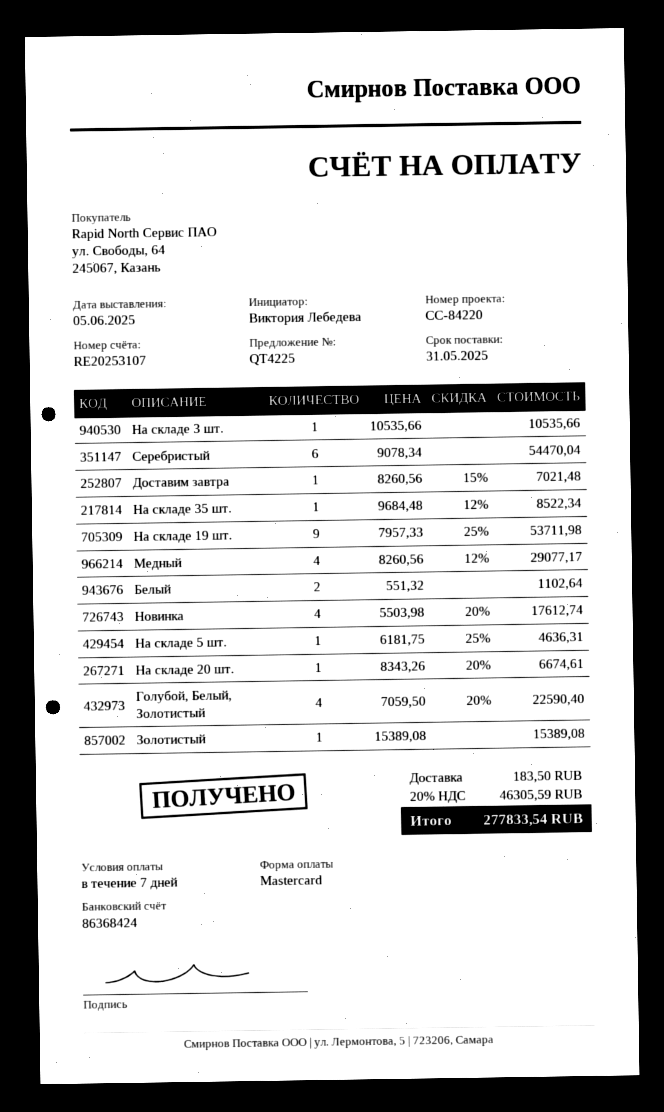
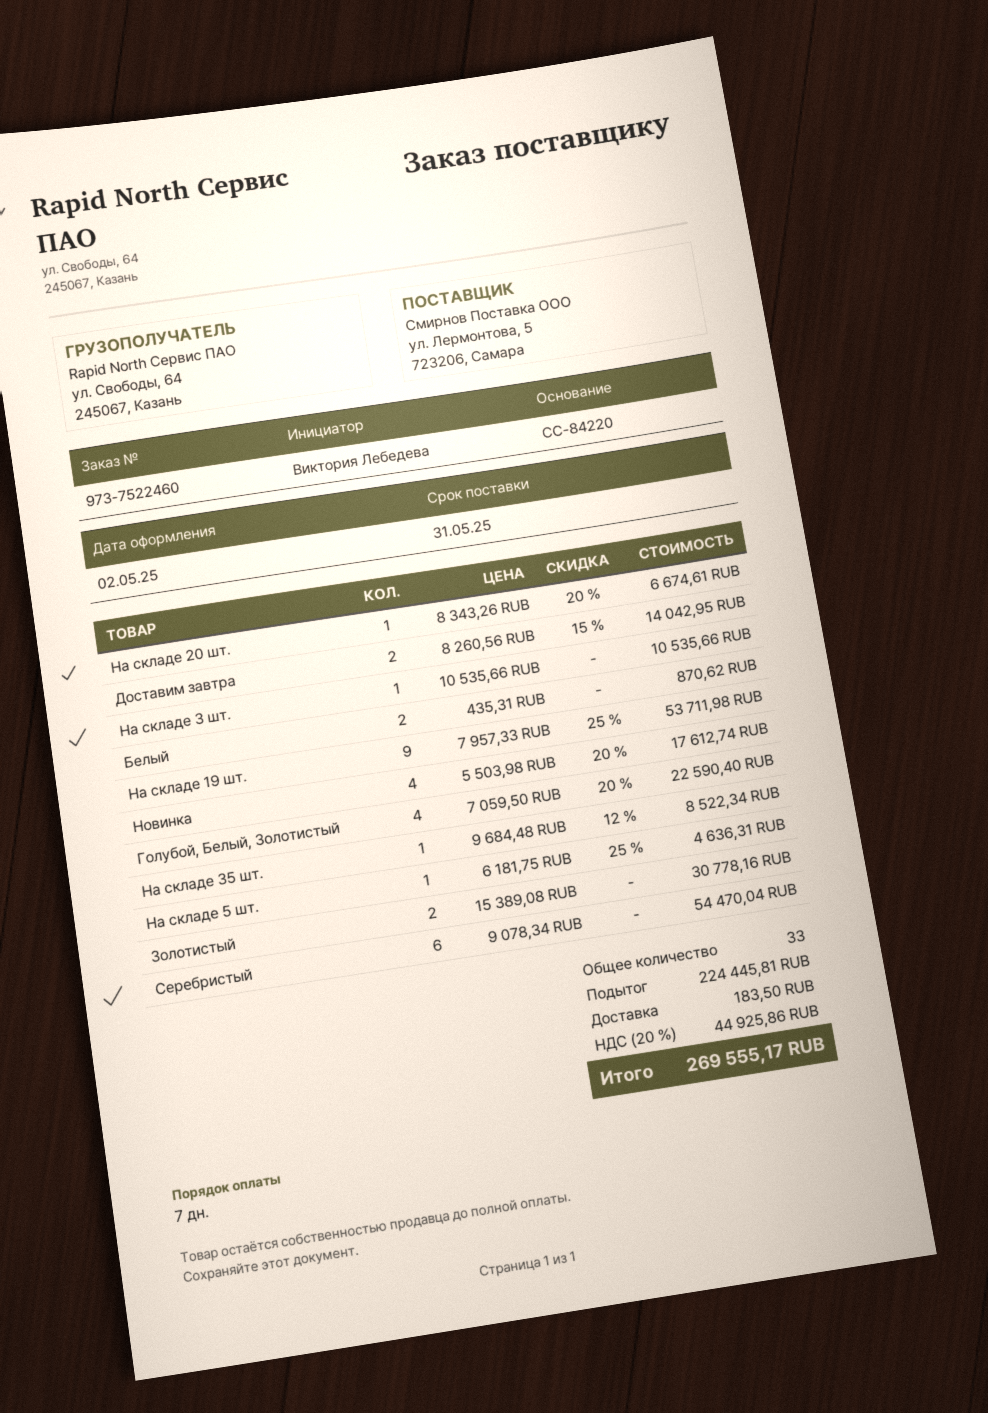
Доставим завтра: 1 x 8260.56 - 15% = 7021.48 -> 2 x 8260.56 - 15% = 14042.95
Медный: 4 x 8260.56 - 12% = 29077.17 -> none
Белый: 2 x 551.32 = 1102.64 -> 2 x 435.31 = 870.62
Золотистый: 1 x 15389.08 = 15389.08 -> 2 x 15389.08 = 30778.16
tax: 20% = 46305.59 -> 20% = 44925.86
total: 277833.54 -> 269555.17

